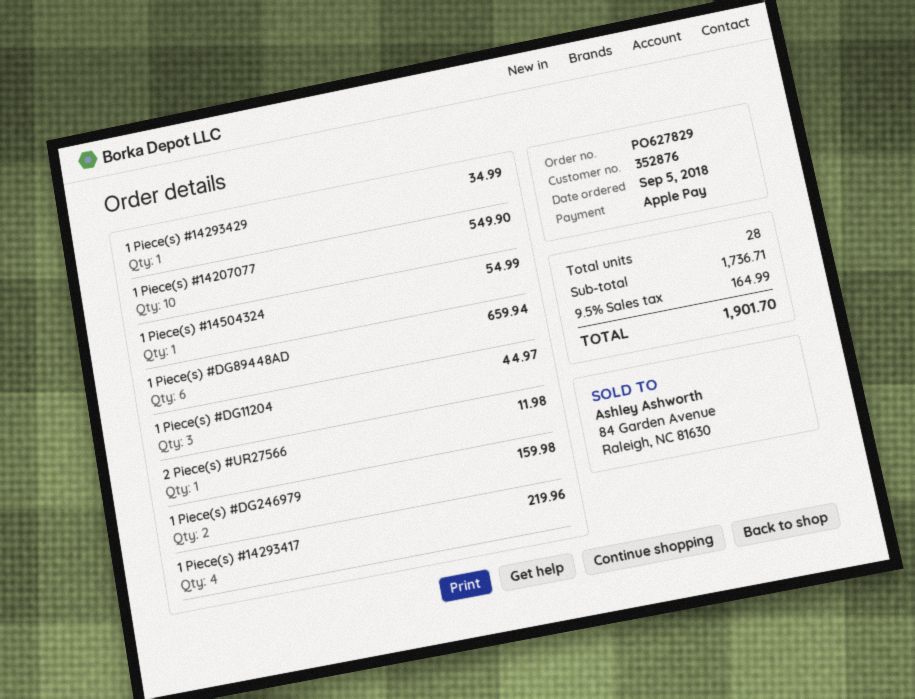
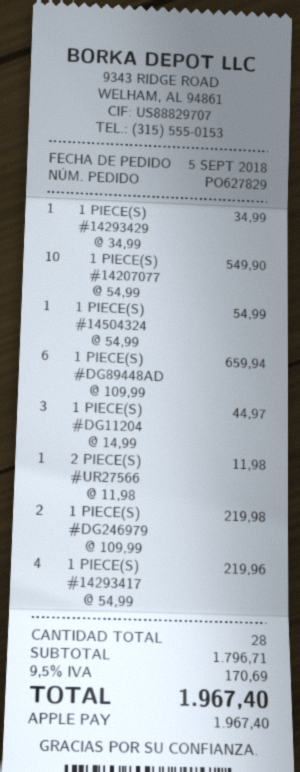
1 Piece(s) #DG246979: 2 for 159.98 -> 2 for 219.98
subtotal: 1736.71 -> 1796.71
tax: 9.5% = 164.99 -> 9.5% = 170.69
total: 1901.70 -> 1967.40

